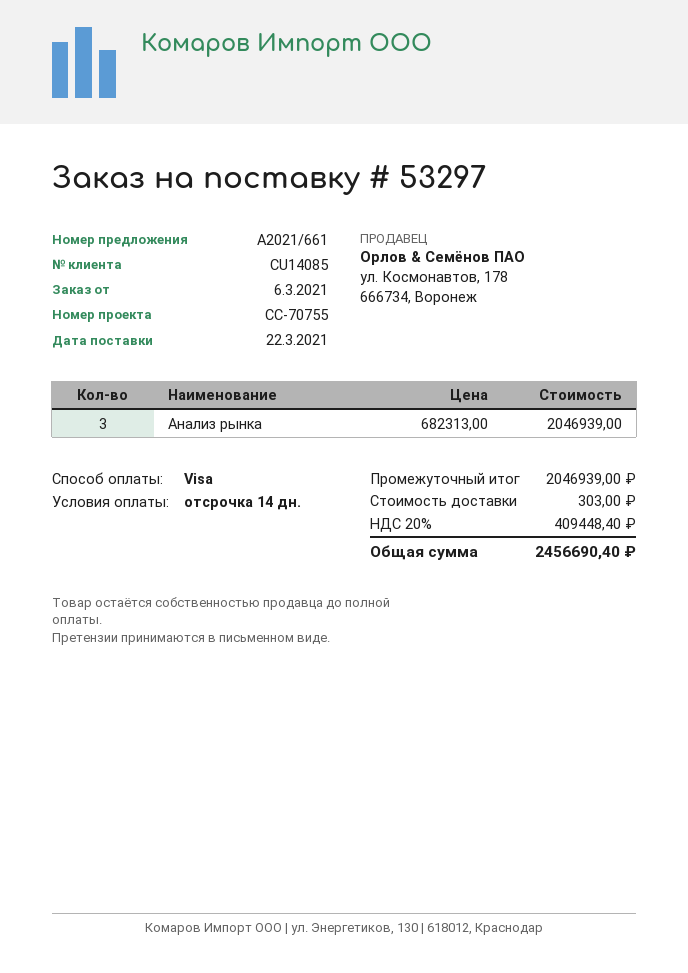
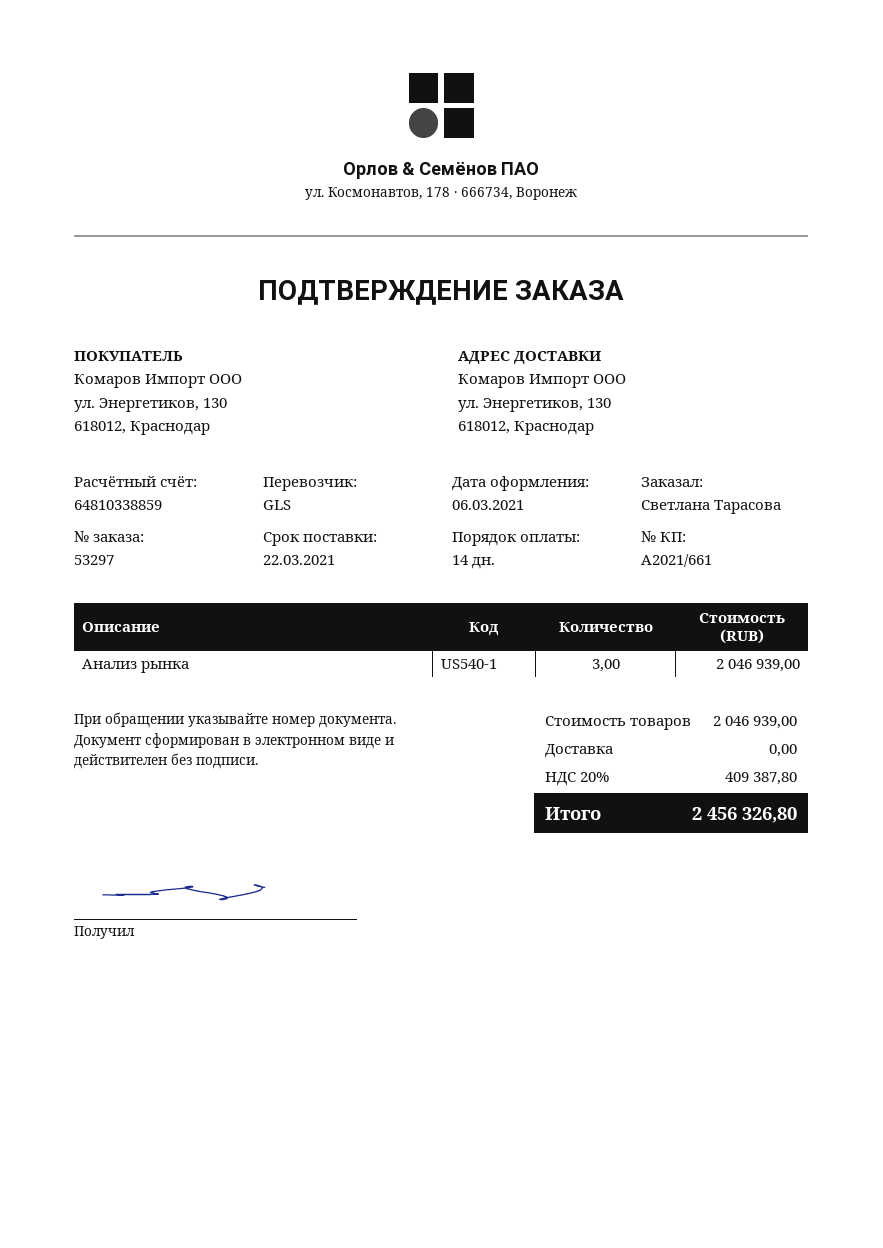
shipping: 303.00 -> 0.00
tax: 20% = 409448.40 -> 20% = 409387.80
total: 2456690.40 -> 2456326.80

